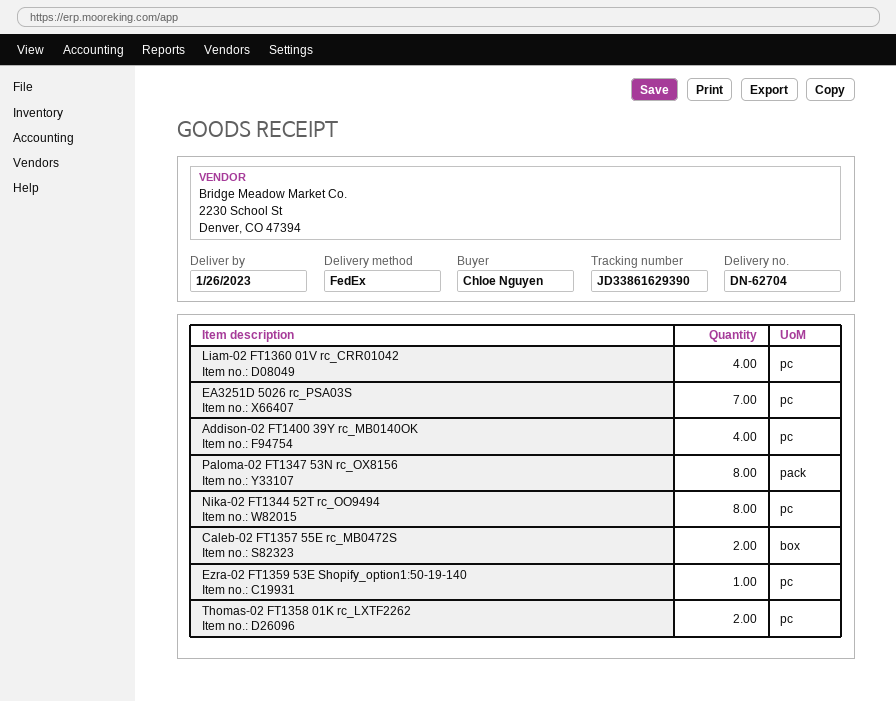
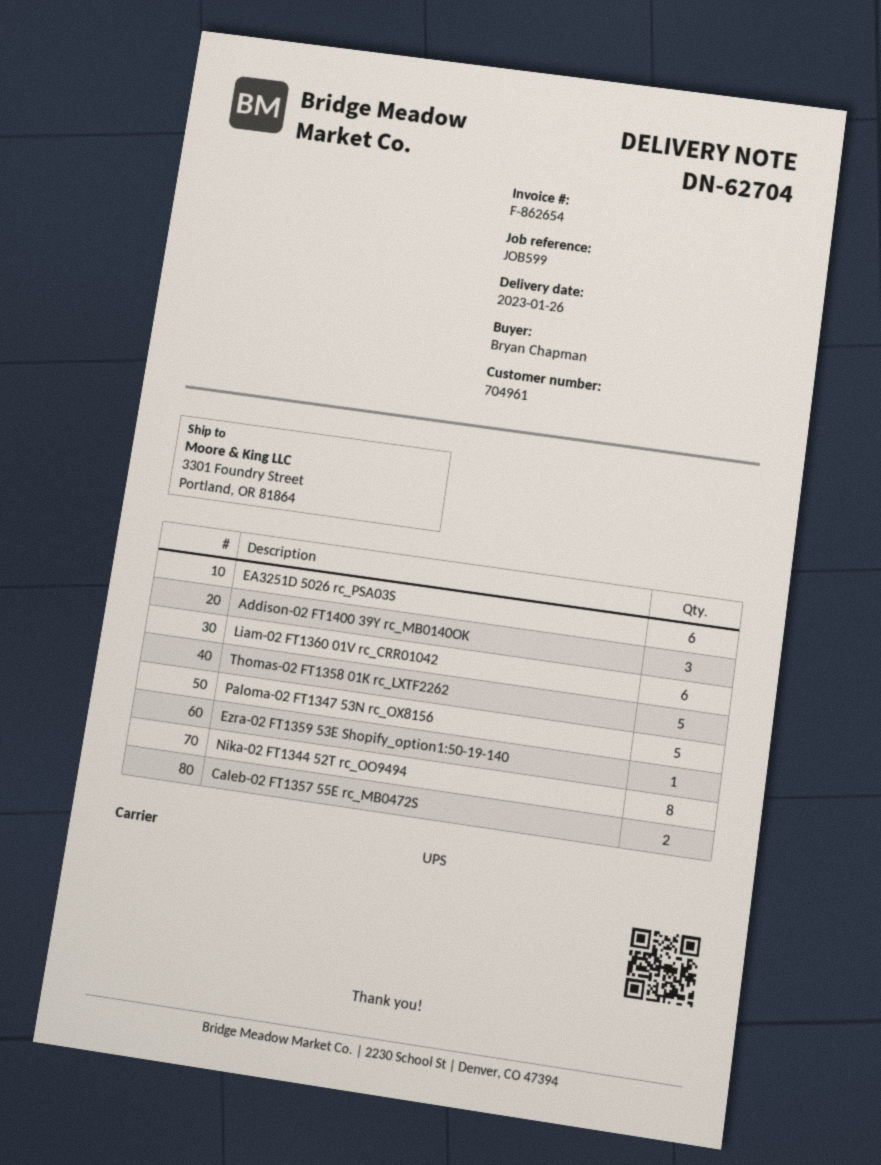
ordered by: Chloe Nguyen -> Bryan Chapman
shipping method: FedEx -> UPS
Liam-02 FT1360 01V rc_CRR01042: 4 -> 6
EA3251D 5026 rc_PSA03S: 7 -> 6
Addison-02 FT1400 39Y rc_MB0140OK: 4 -> 3
Paloma-02 FT1347 53N rc_OX8156: 8 -> 5
Thomas-02 FT1358 01K rc_LXTF2262: 2 -> 5

